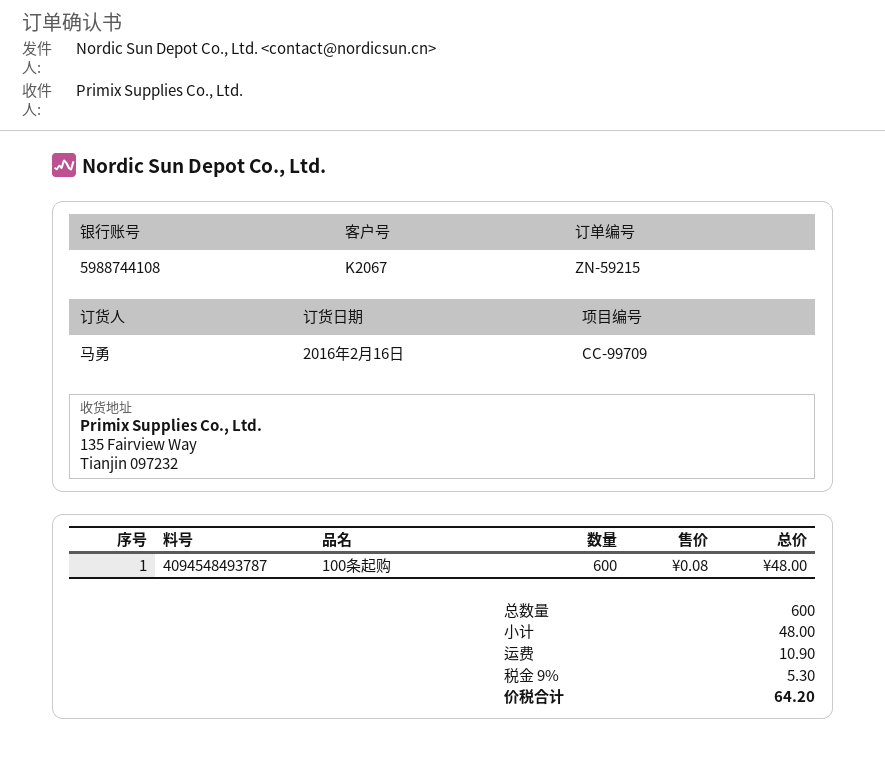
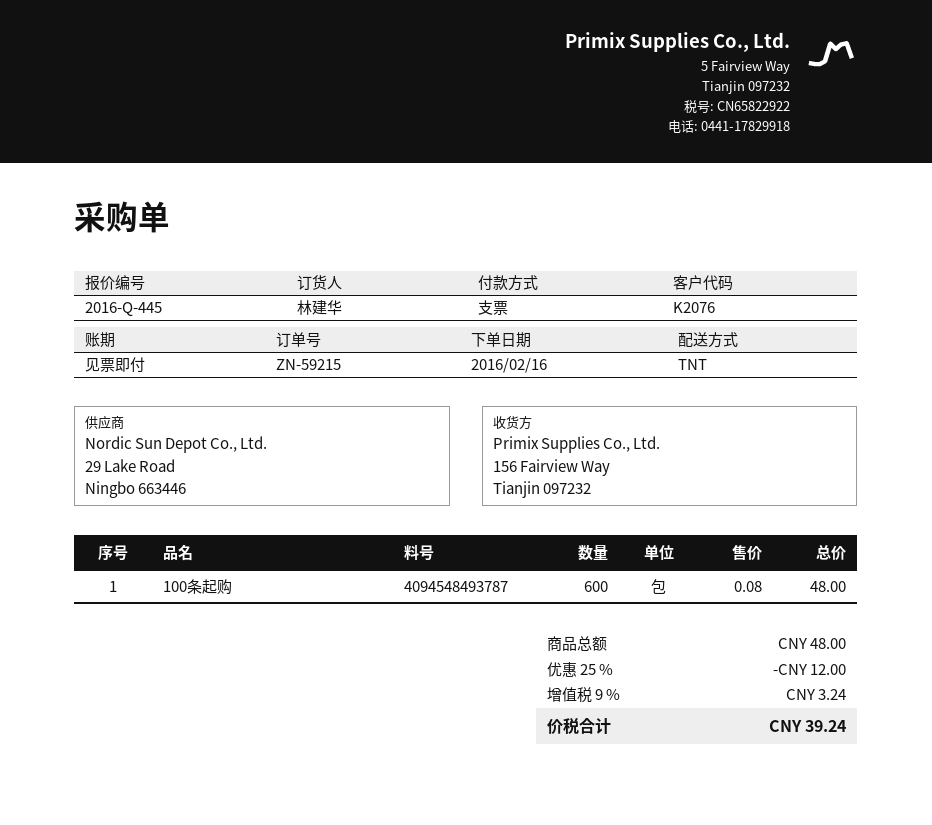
customer number: K2067 -> K2076
ordered by: 马勇 -> 林建华
ship to: 135 Fairview Way, Tianjin 097232 -> 156 Fairview Way, Tianjin 097232
discount: none -> 25% = 12.00
shipping: 10.90 -> none
tax: 9% = 5.30 -> 9% = 3.24
total: 64.20 -> 39.24

